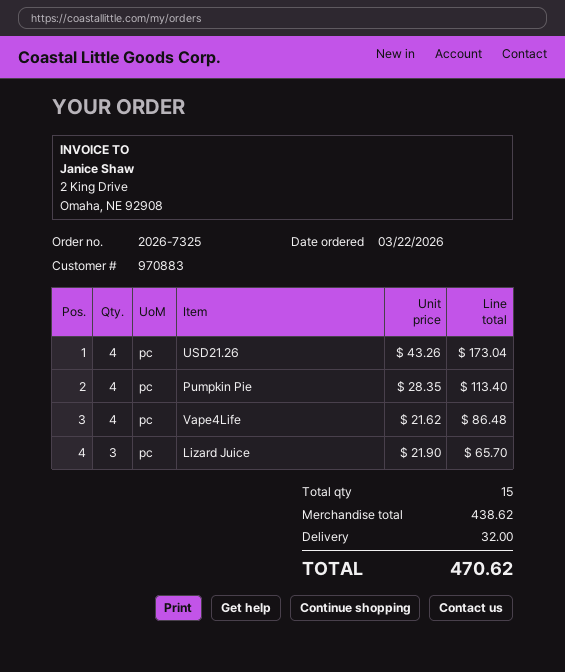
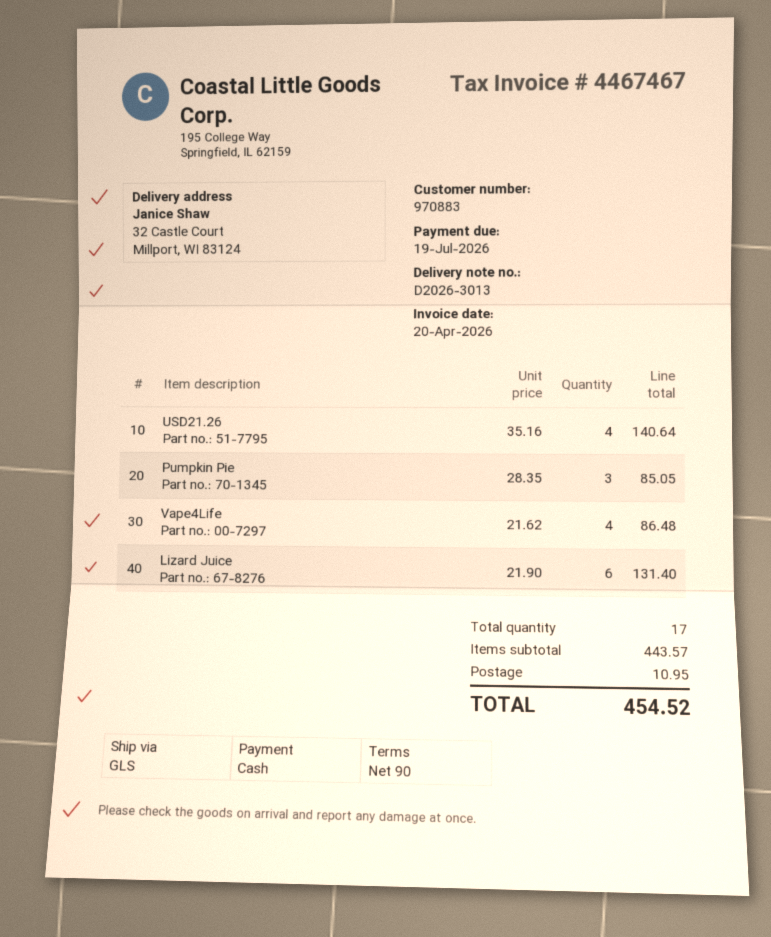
USD21.26: 4 x 43.26 = 173.04 -> 4 x 35.16 = 140.64
Pumpkin Pie: 4 x 28.35 = 113.40 -> 3 x 28.35 = 85.05
Lizard Juice: 3 x 21.90 = 65.70 -> 6 x 21.90 = 131.40
total quantity: 15 -> 17
subtotal: 438.62 -> 443.57
shipping: 32.00 -> 10.95
total: 470.62 -> 454.52

